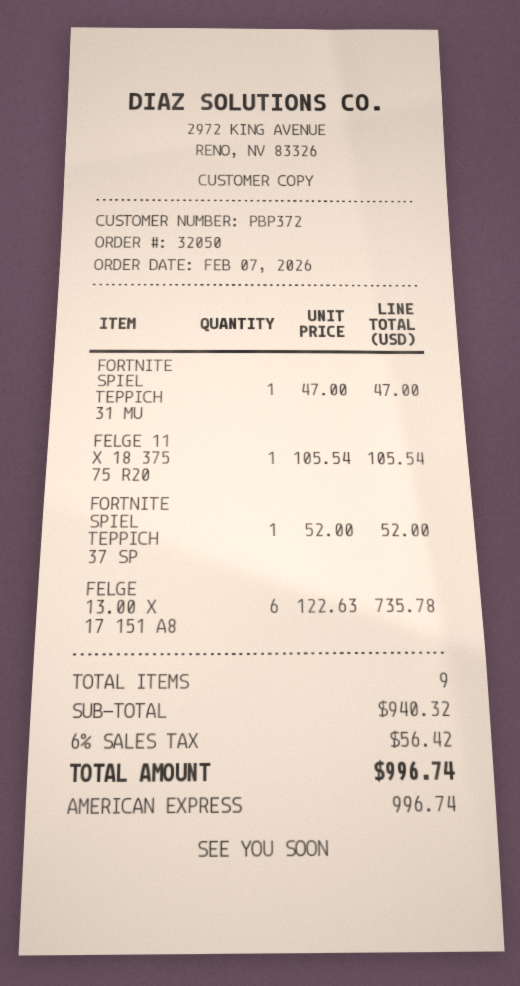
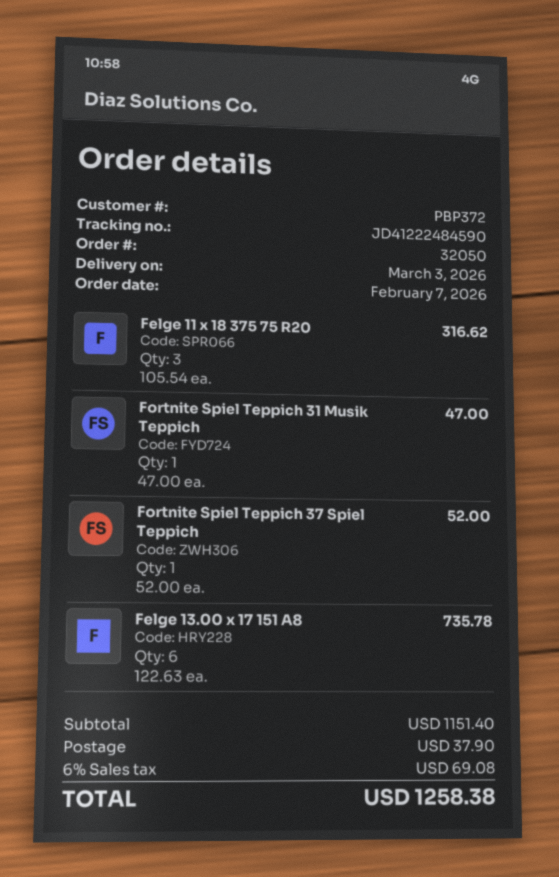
FELGE 11 X 18 375 75 R20: 1 x 105.54 = 105.54 -> 3 x 105.54 = 316.62
subtotal: 940.32 -> 1151.40
shipping: none -> 37.90
tax: 6% = 56.42 -> 6% = 69.08
total: 996.74 -> 1258.38

